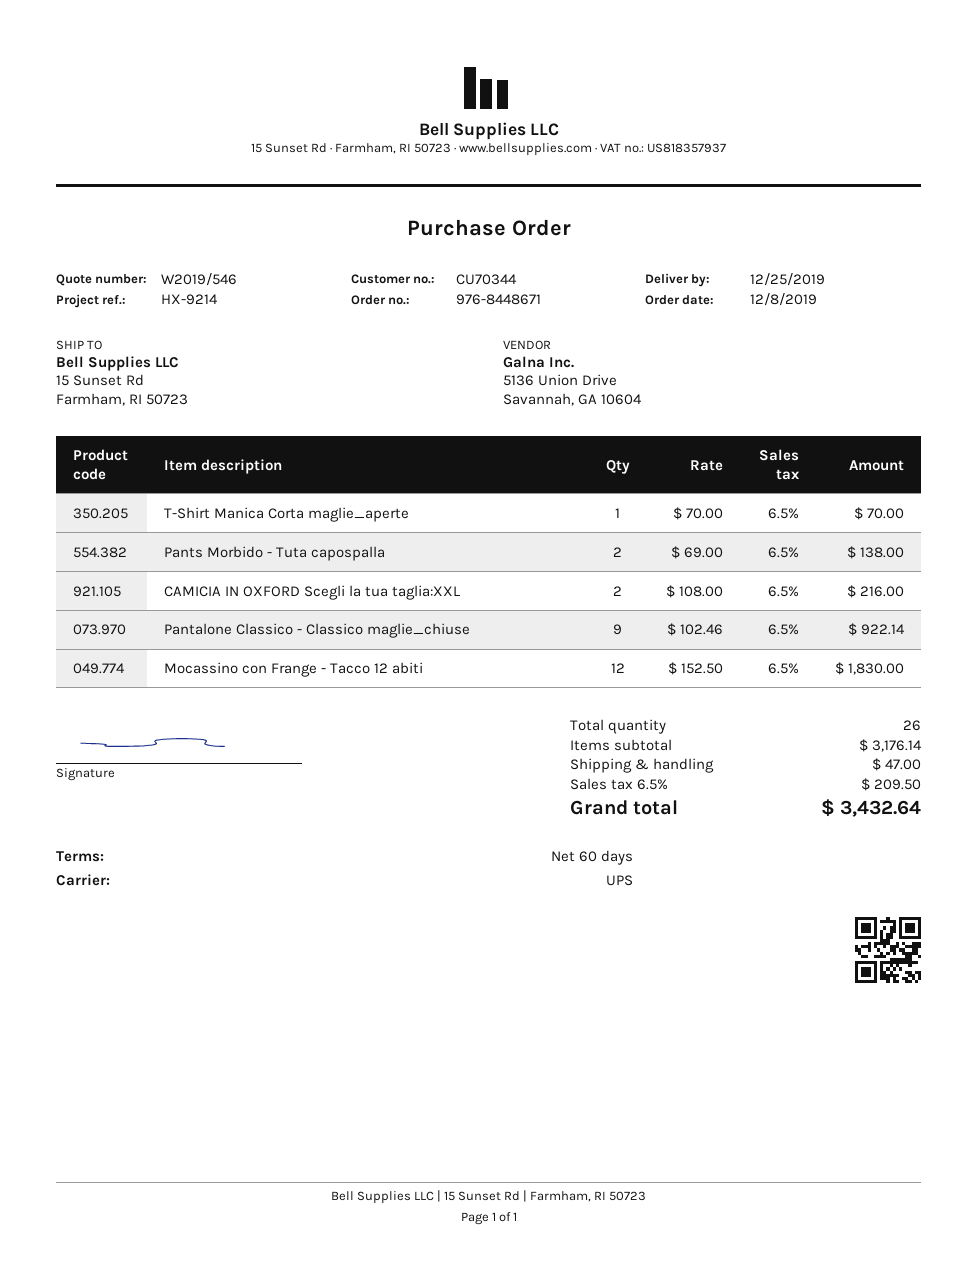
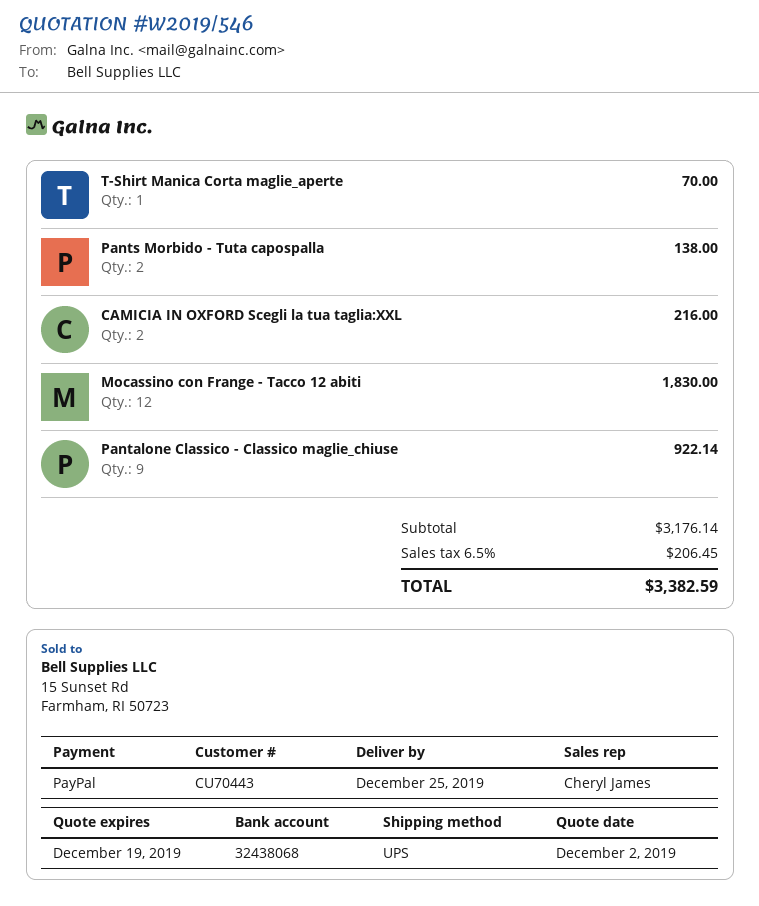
customer number: CU70344 -> CU70443
shipping: 47.00 -> none
tax: 6.5% = 209.50 -> 6.5% = 206.45
total: 3432.64 -> 3382.59

